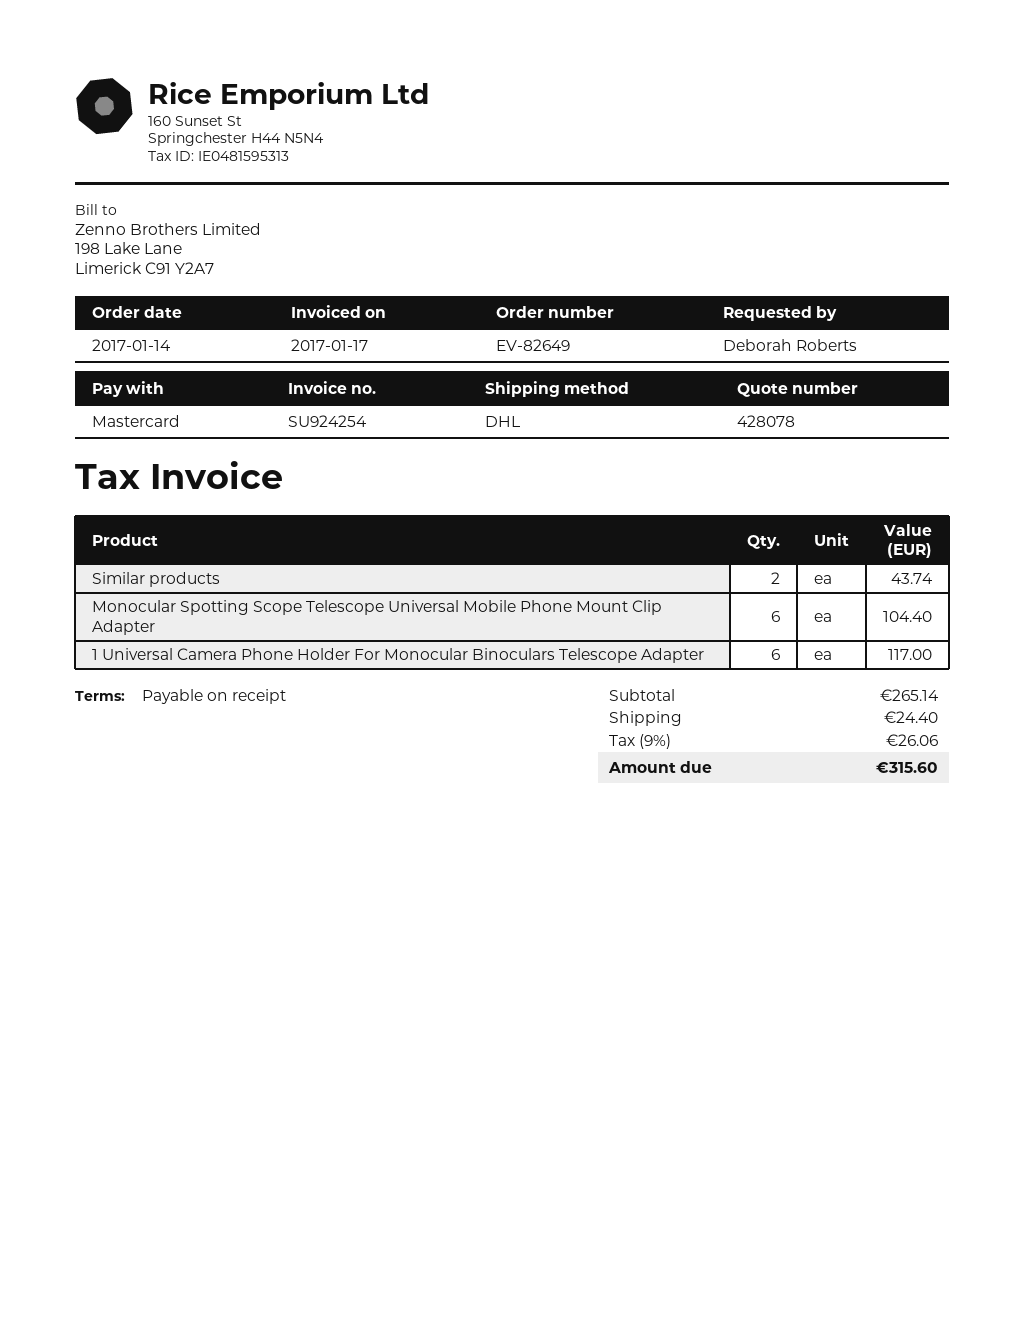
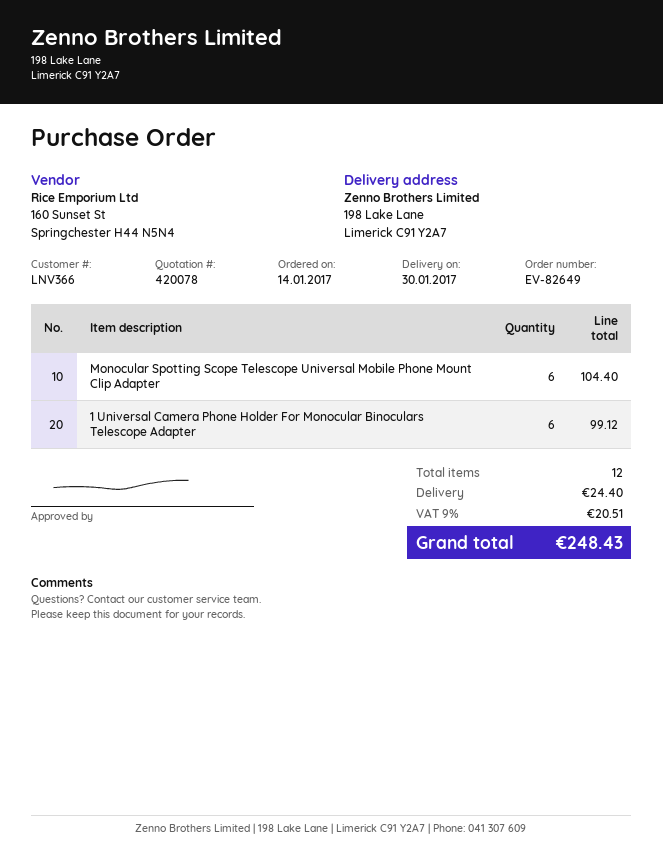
quote number: 428078 -> 420078
Similar products: 2 for 43.74 -> none
1 Universal Camera Phone Holder For Monocular Binoculars Telescope Adapter: 6 for 117.00 -> 6 for 99.12
tax: 9% = 26.06 -> 9% = 20.51
total: 315.60 -> 248.43

